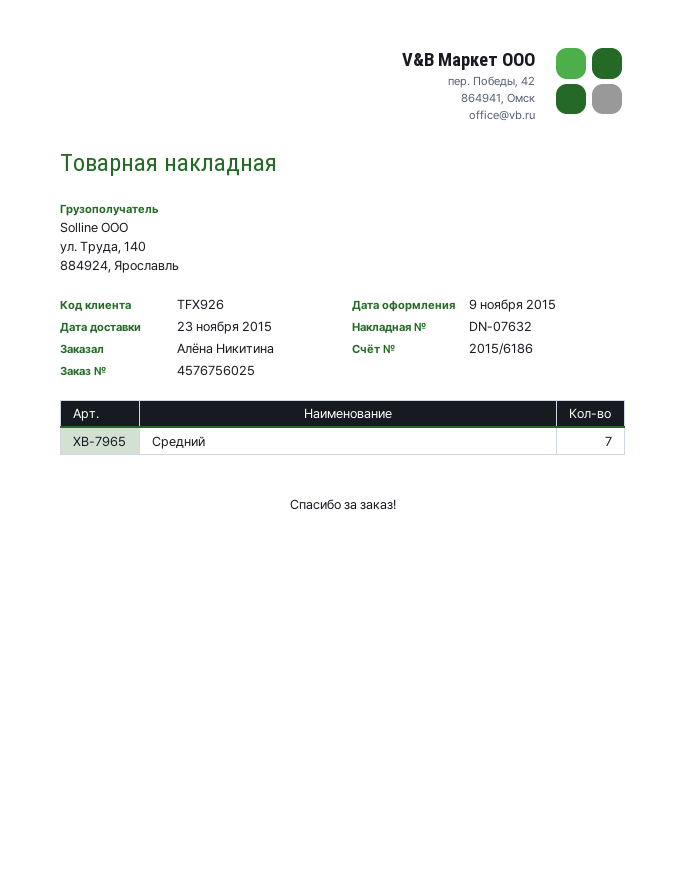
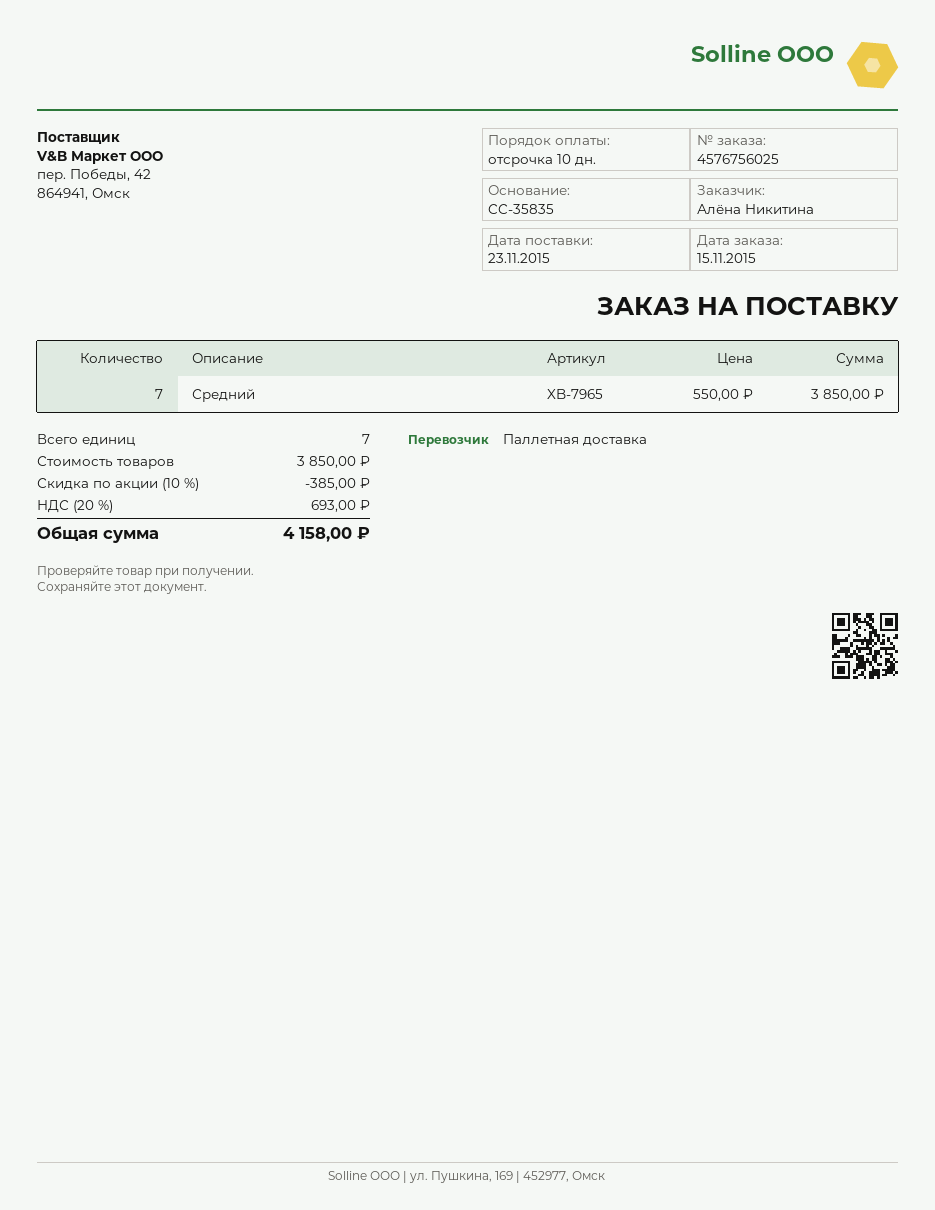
order date: 2015-11-09 -> 2015-11-15

